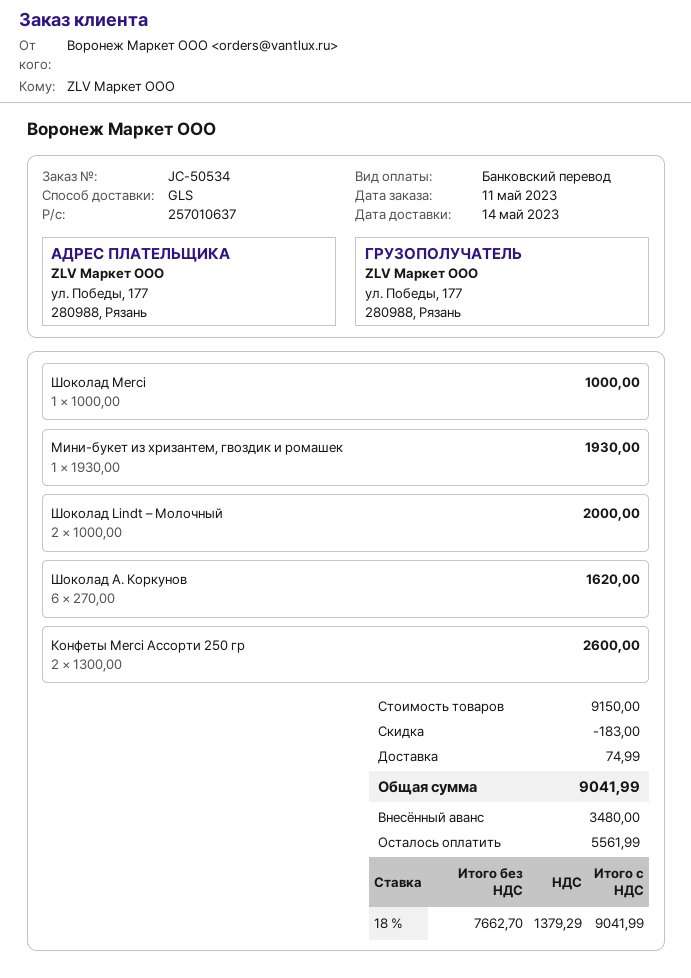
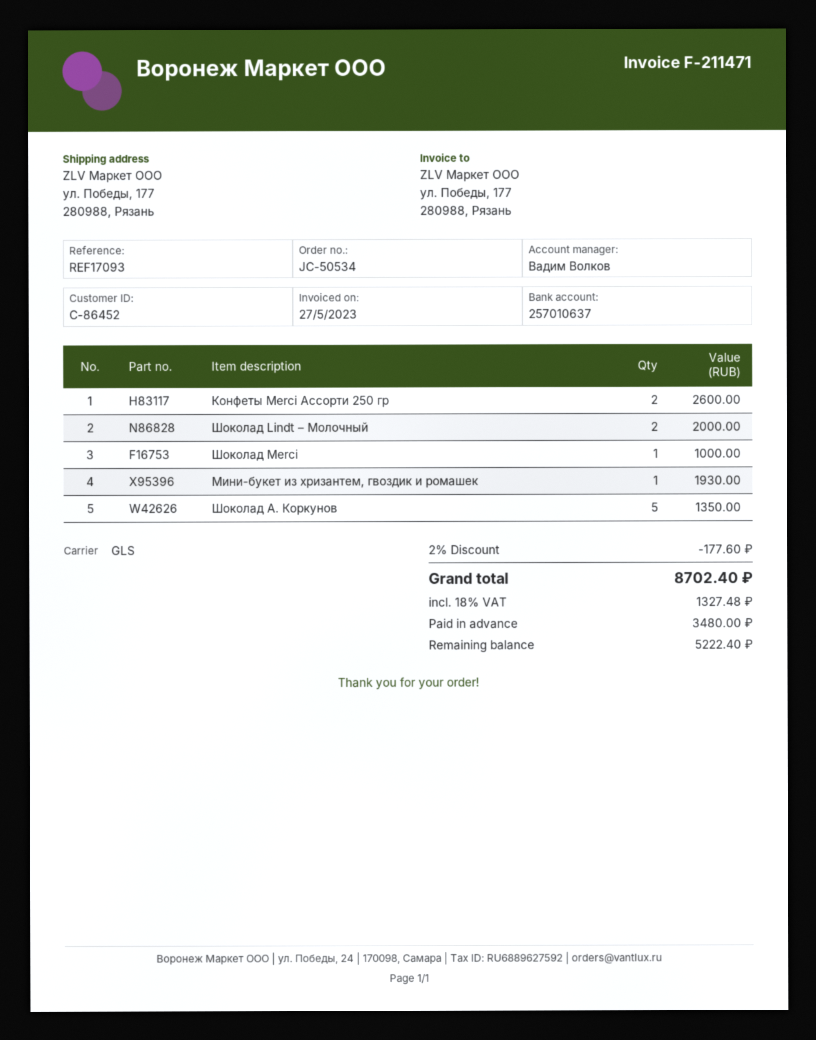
Шоколад А. Коркунов: 6 for 1620.00 -> 5 for 1350.00
discount: 183.00 -> 177.60
shipping: 74.99 -> none
tax: 18% = 1379.29 -> 18% = 1327.48
total: 9041.99 -> 8702.40
balance: 5561.99 -> 5222.40

